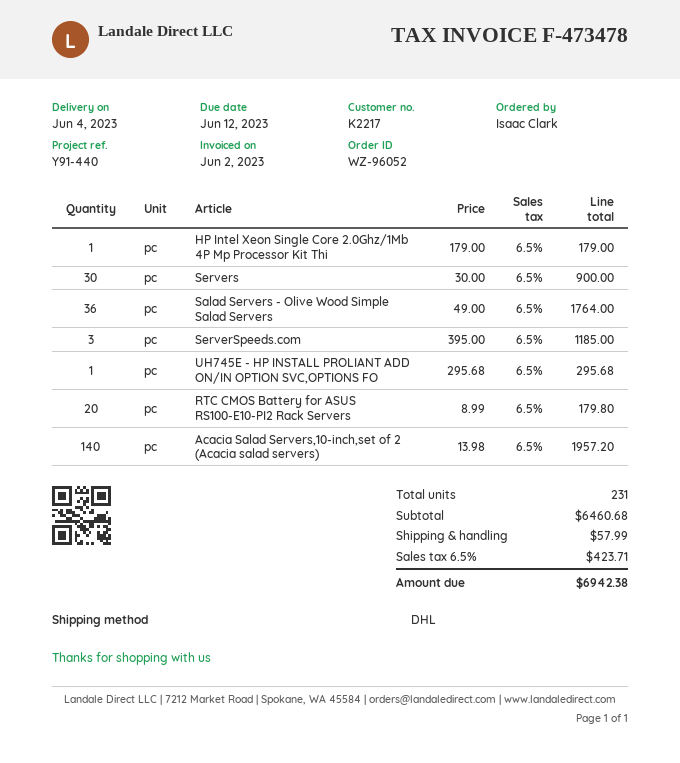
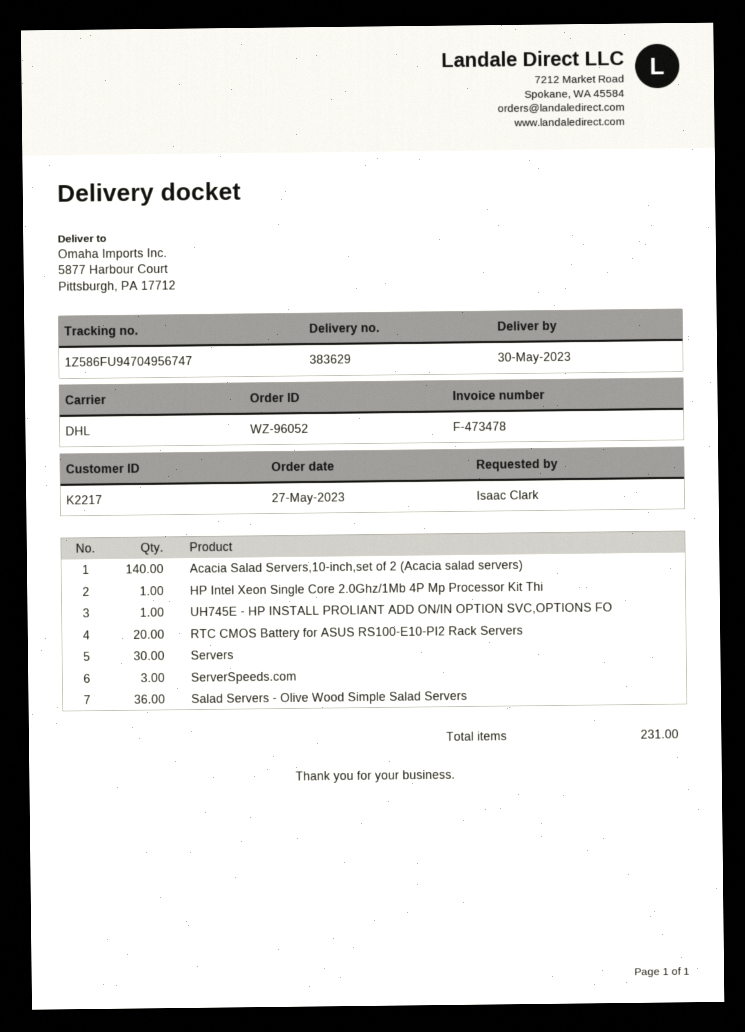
delivery date: 2023-06-04 -> 2023-05-30

